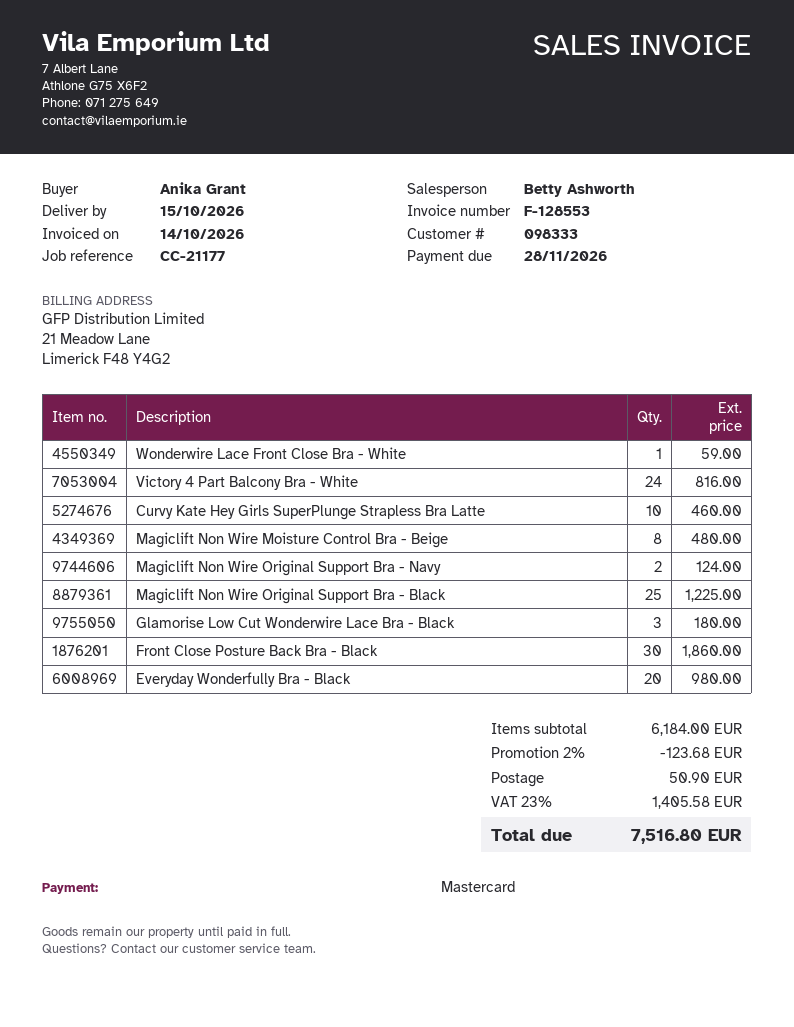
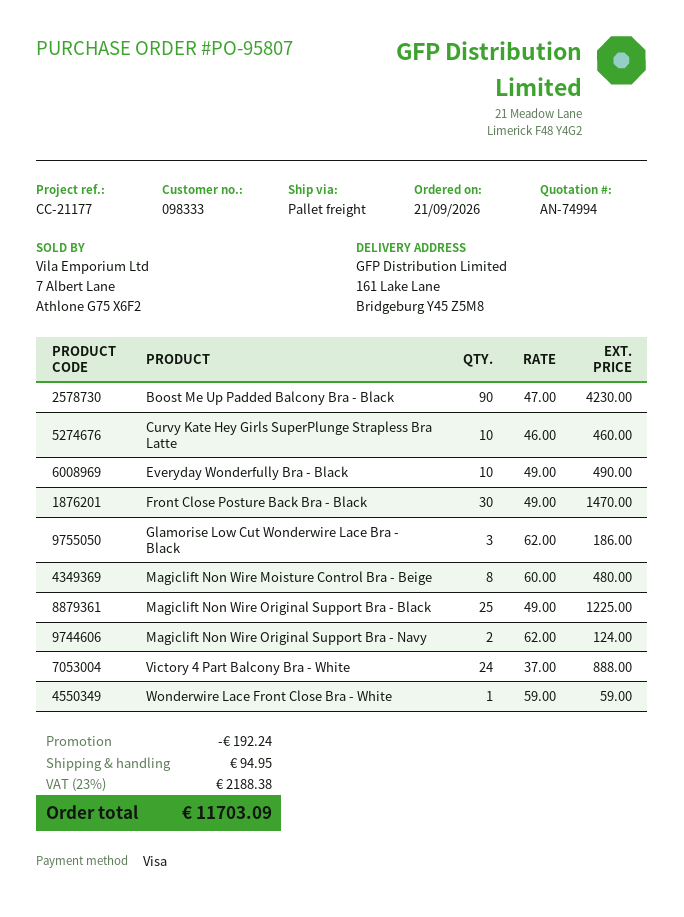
payment method: Mastercard -> Visa
Victory 4 Part Balcony Bra - White: 24 for 816.00 -> 24 for 888.00
Glamorise Low Cut Wonderwire Lace Bra - Black: 3 for 180.00 -> 3 for 186.00
Front Close Posture Back Bra - Black: 30 for 1860.00 -> 30 for 1470.00
Everyday Wonderfully Bra - Black: 20 for 980.00 -> 10 for 490.00
Boost Me Up Padded Balcony Bra - Black: none -> 90 for 4230.00
discount: 123.68 -> 192.24
shipping: 50.90 -> 94.95
tax: 23% = 1405.58 -> 23% = 2188.38
total: 7516.80 -> 11703.09

